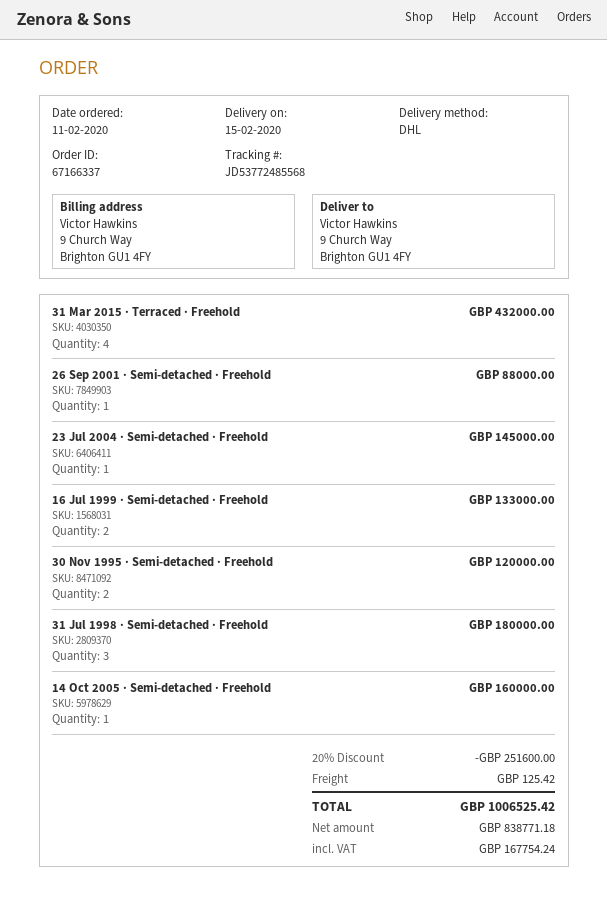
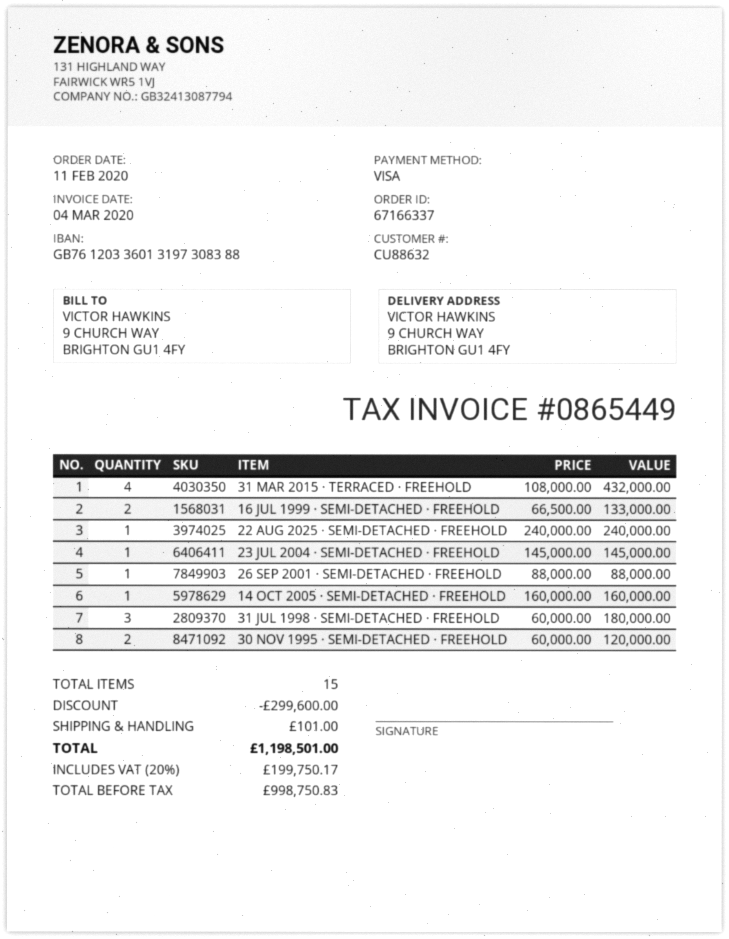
22 AUG 2025 · SEMI-DETACHED · FREEHOLD: none -> 1 for 240000.00
discount: 251600.00 -> 299600.00
shipping: 125.42 -> 101.00
net: 838771.18 -> 998750.83
tax: 167754.24 -> 199750.17
total: 1006525.42 -> 1198501.00

